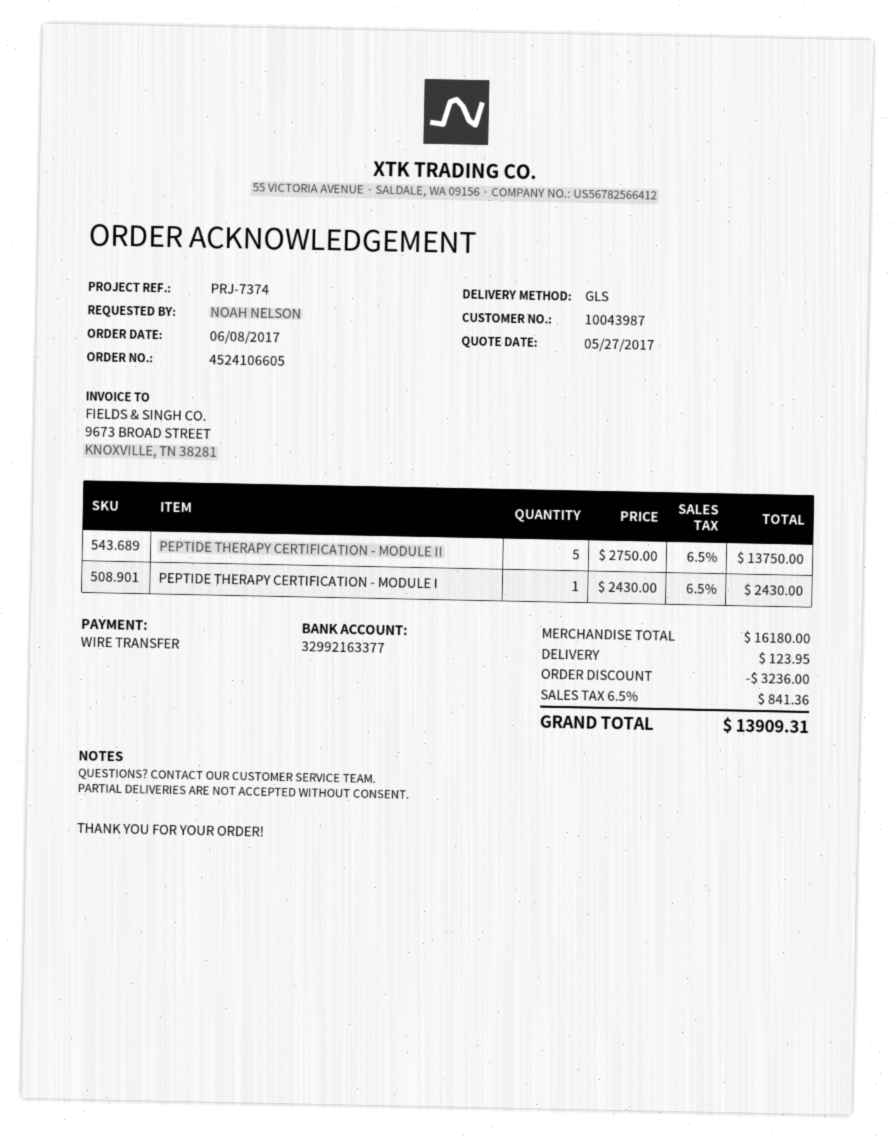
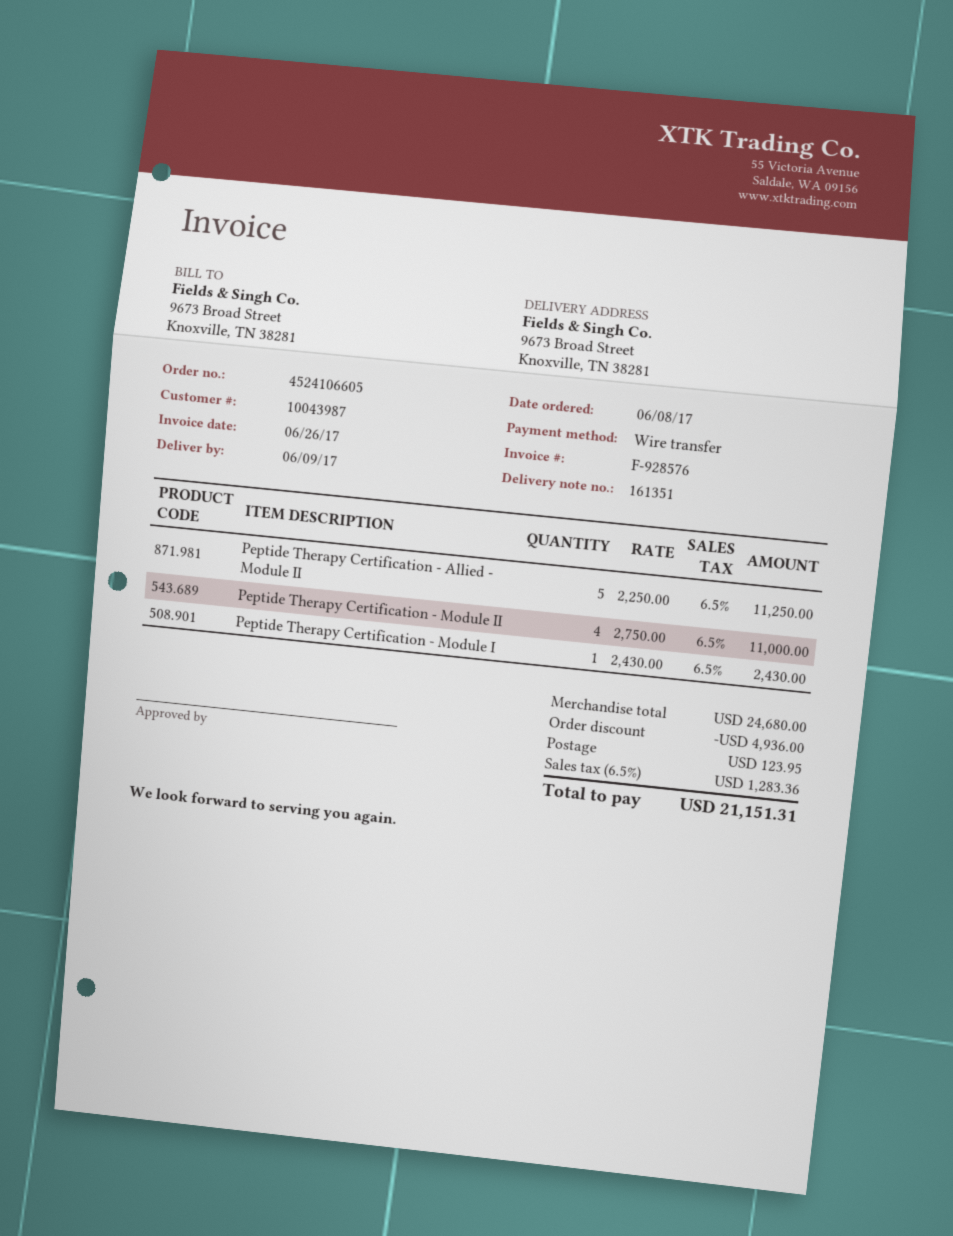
PEPTIDE THERAPY CERTIFICATION - MODULE II: 5 x 2750.00 = 13750.00 -> 4 x 2750.00 = 11000.00
Peptide Therapy Certification - Allied - Module II: none -> 5 x 2250.00 = 11250.00
subtotal: 16180.00 -> 24680.00
discount: 3236.00 -> 4936.00
tax: 6.5% = 841.36 -> 6.5% = 1283.36
total: 13909.31 -> 21151.31

